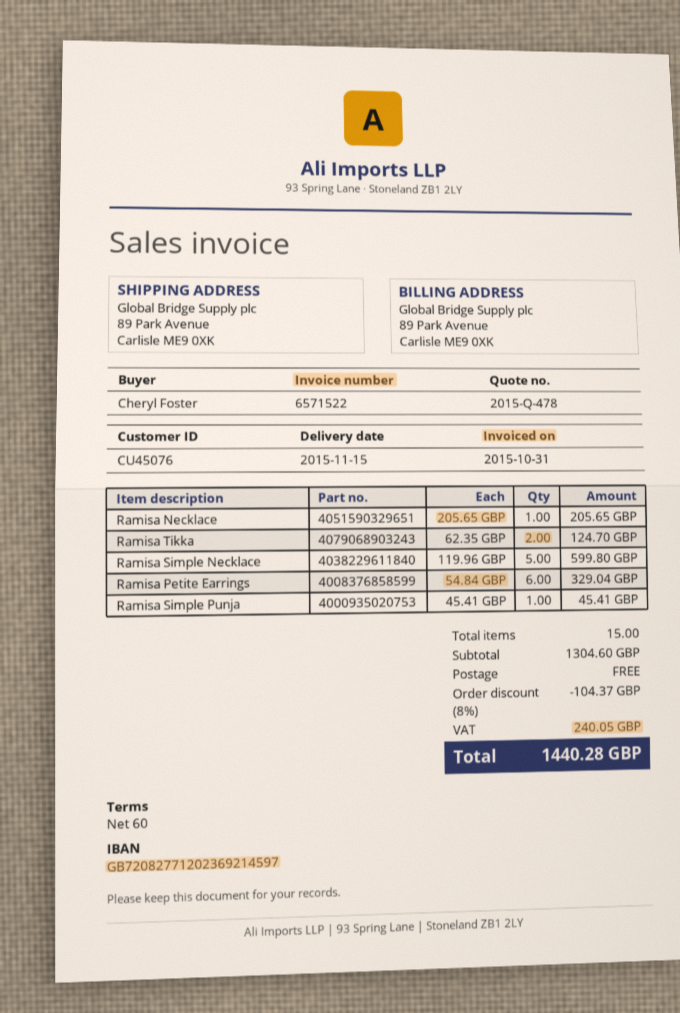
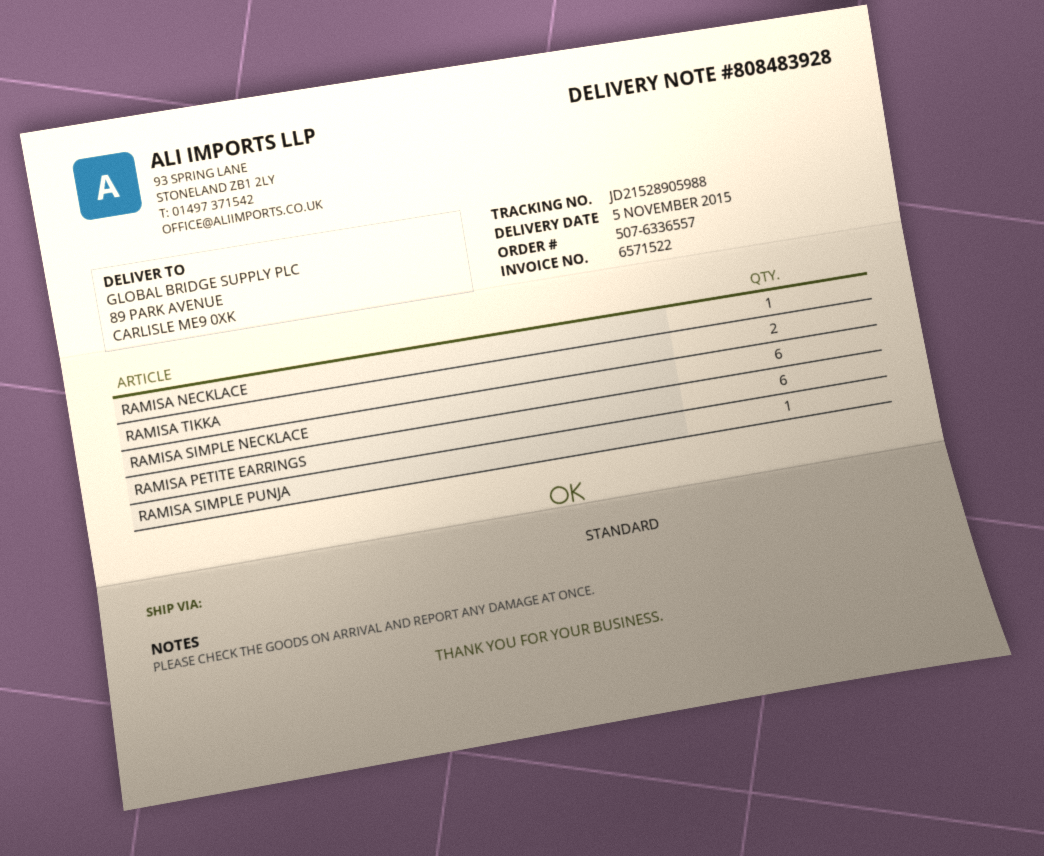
delivery date: 2015-11-15 -> 2015-11-05
Ramisa Simple Necklace: 5 -> 6

